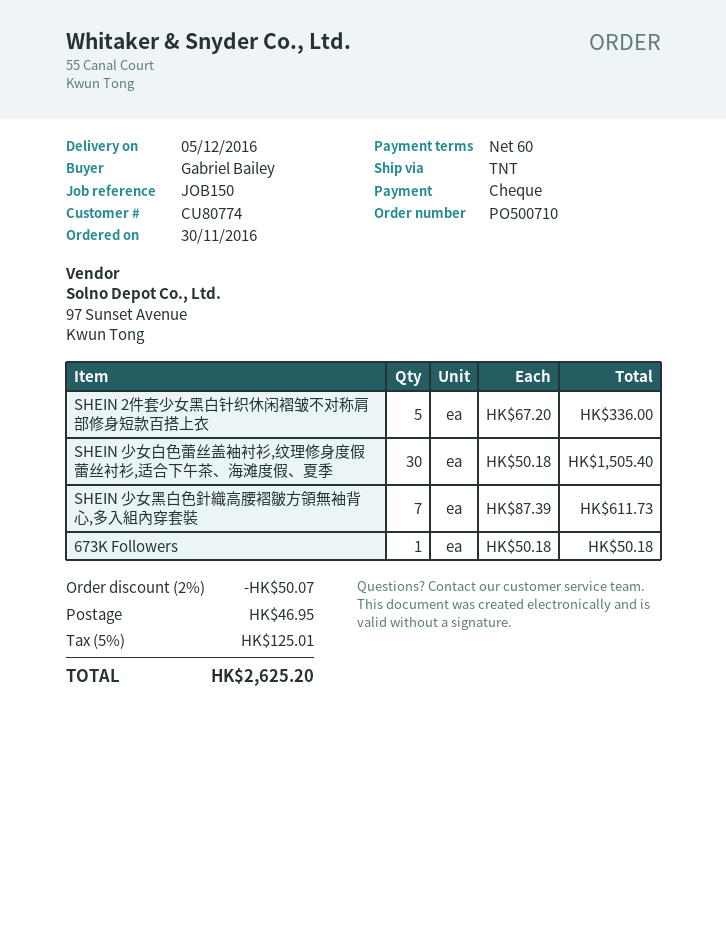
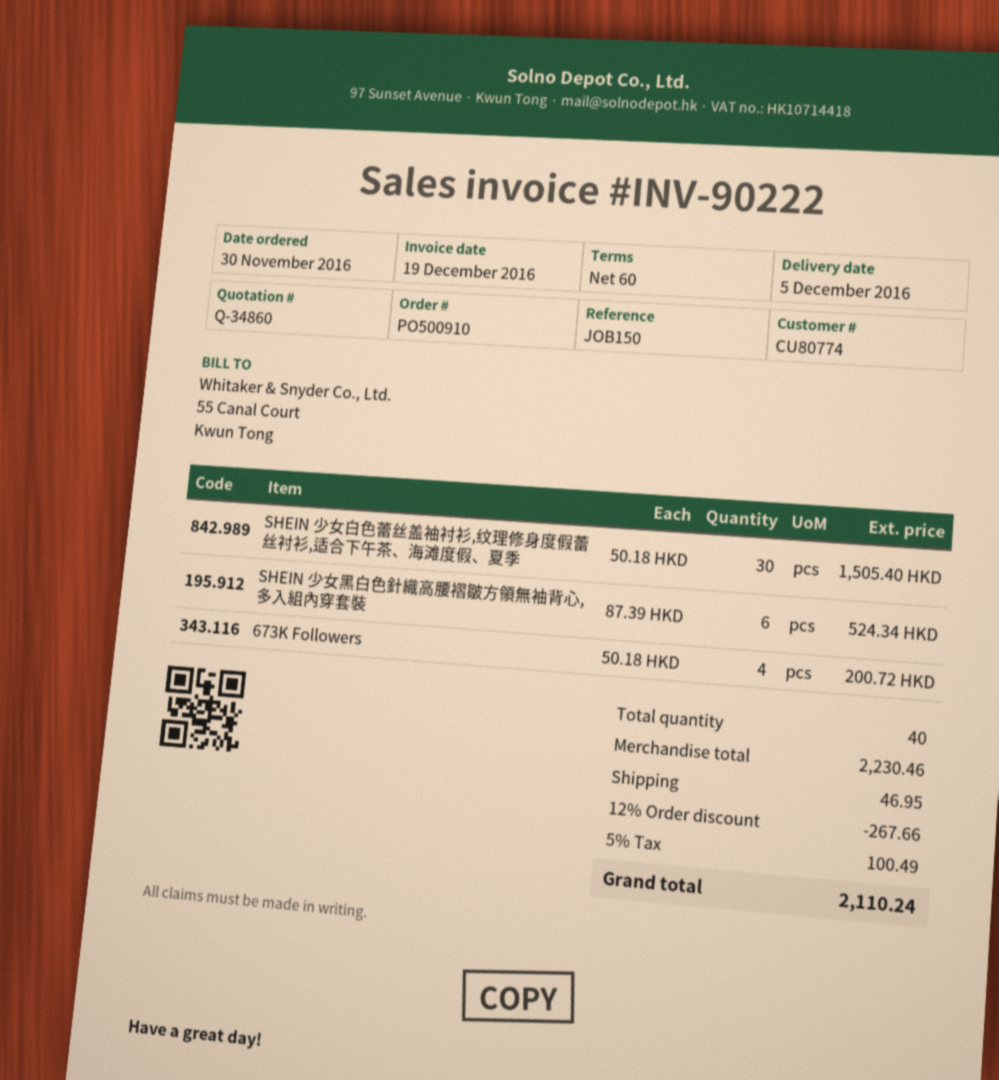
order number: PO500710 -> PO500910
SHEIN 2件套少女黑白针织休闲褶皱不对称肩部修身短款百搭上衣: 5 x 67.20 = 336.00 -> none
SHEIN 少女黑白色針織高腰褶皺方領無袖背心,多入組內穿套裝: 7 x 87.39 = 611.73 -> 6 x 87.39 = 524.34
673K Followers: 1 x 50.18 = 50.18 -> 4 x 50.18 = 200.72
discount: 2% = 50.07 -> 12% = 267.66
tax: 5% = 125.01 -> 5% = 100.49
total: 2625.20 -> 2110.24

